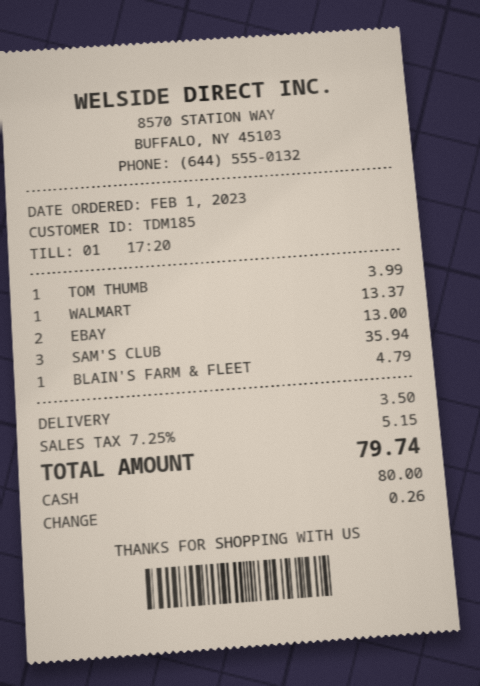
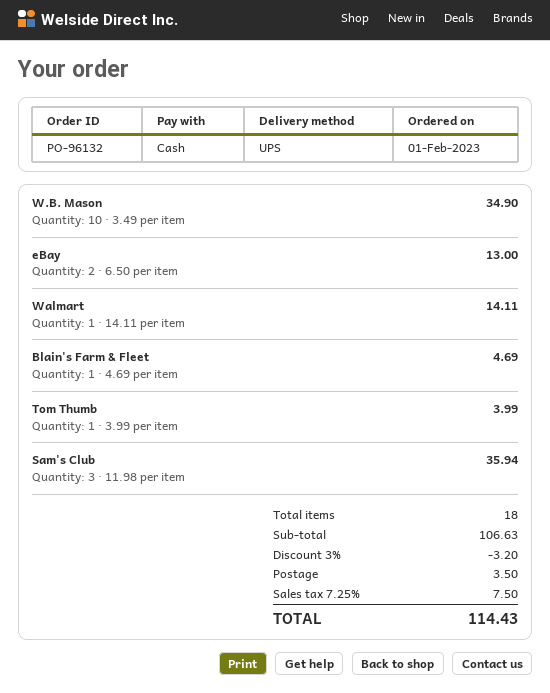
WALMART: 1 for 13.37 -> 1 for 14.11
BLAIN'S FARM & FLEET: 1 for 4.79 -> 1 for 4.69
W.B. Mason: none -> 10 for 34.90
discount: none -> 3% = 3.20
tax: 7.25% = 5.15 -> 7.25% = 7.50
total: 79.74 -> 114.43

